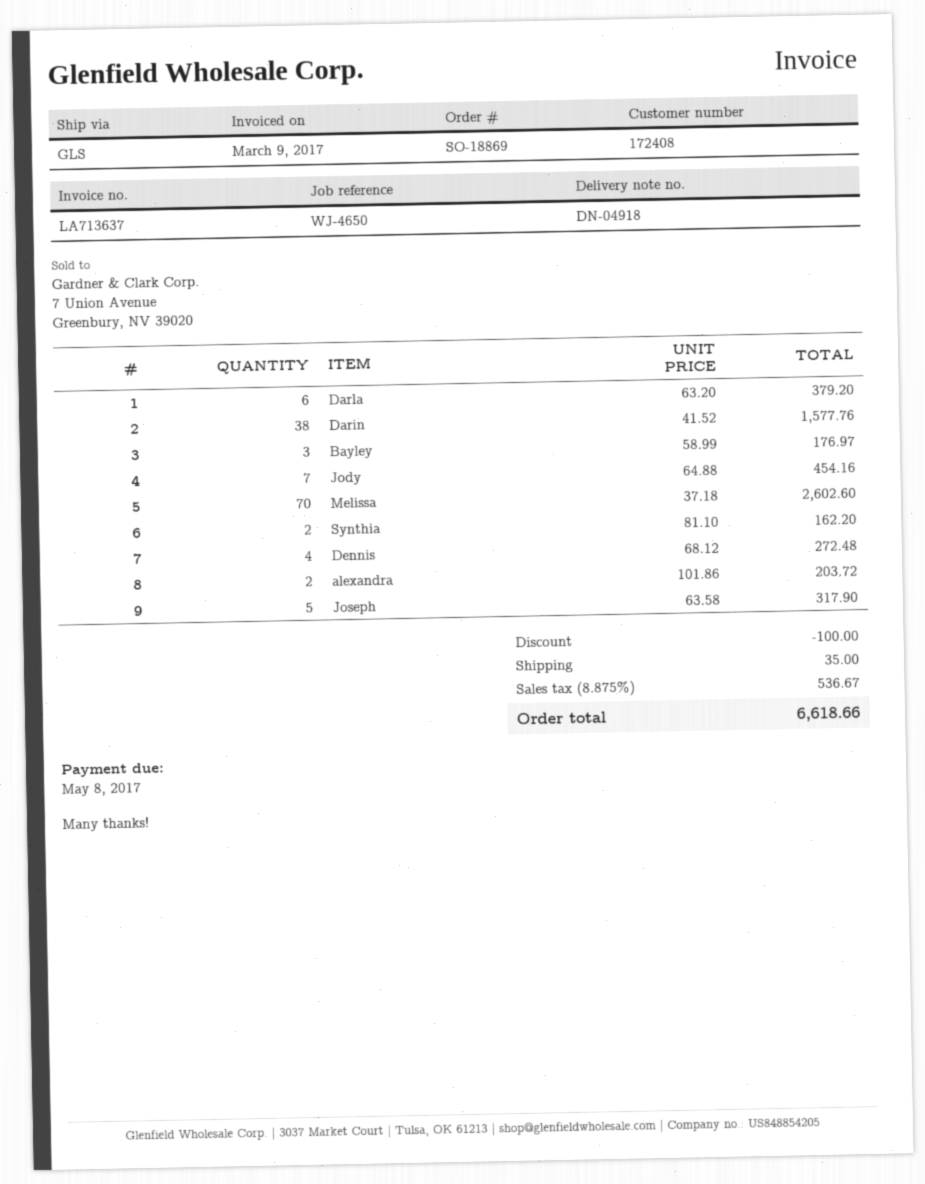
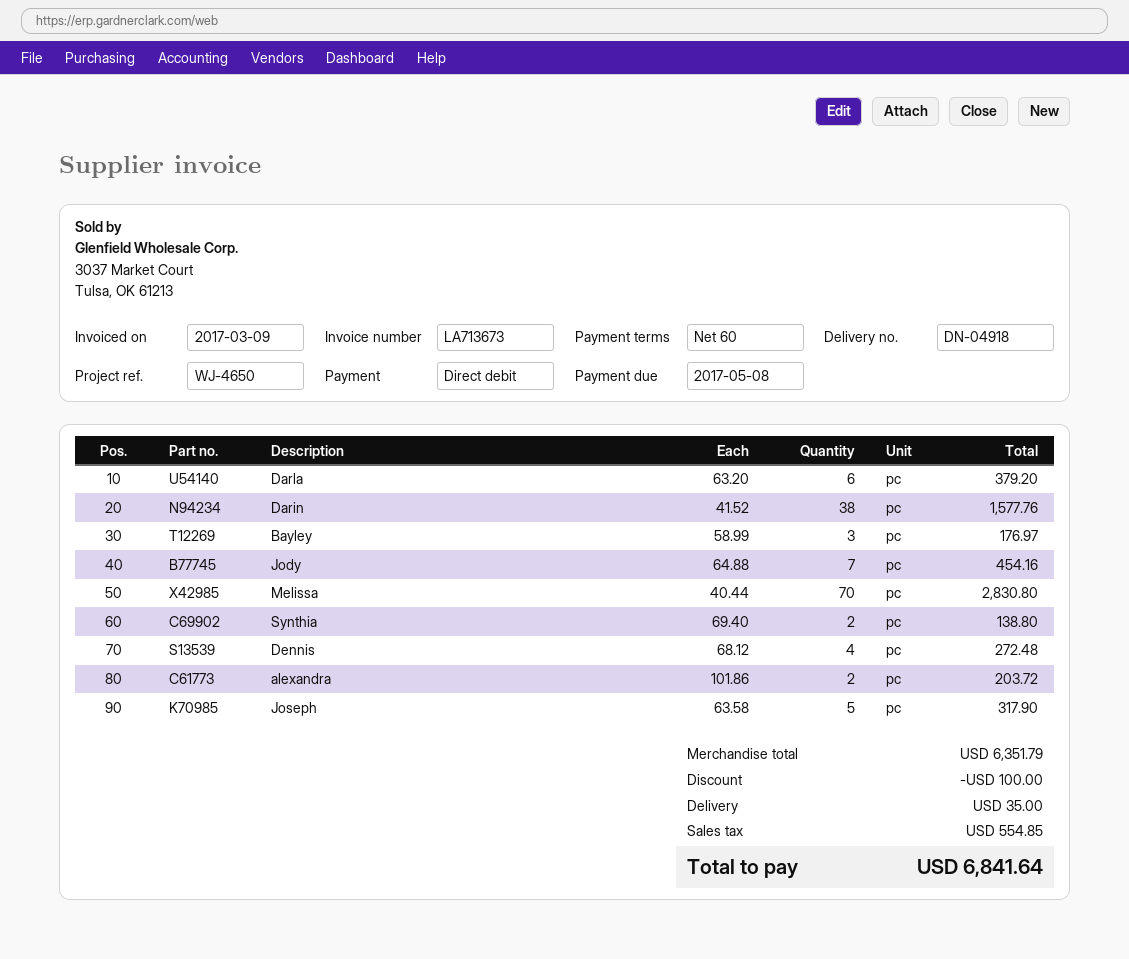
invoice number: LA713637 -> LA713673
Melissa: 70 x 37.18 = 2602.60 -> 70 x 40.44 = 2830.80
Synthia: 2 x 81.10 = 162.20 -> 2 x 69.40 = 138.80
tax: 536.67 -> 554.85
total: 6618.66 -> 6841.64

